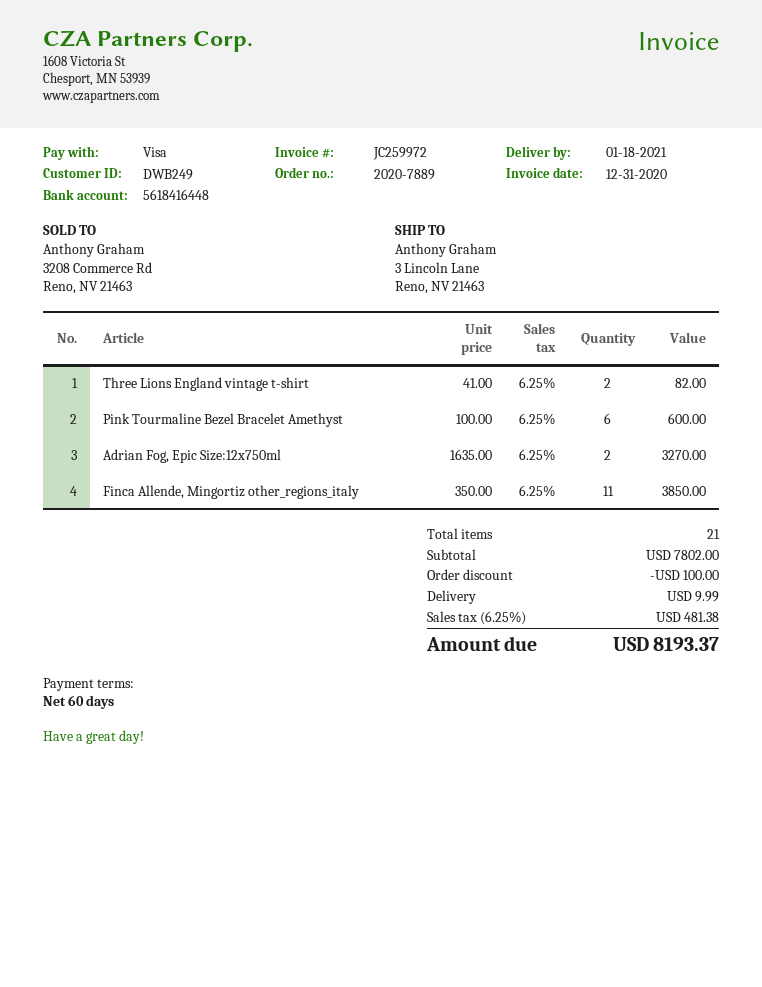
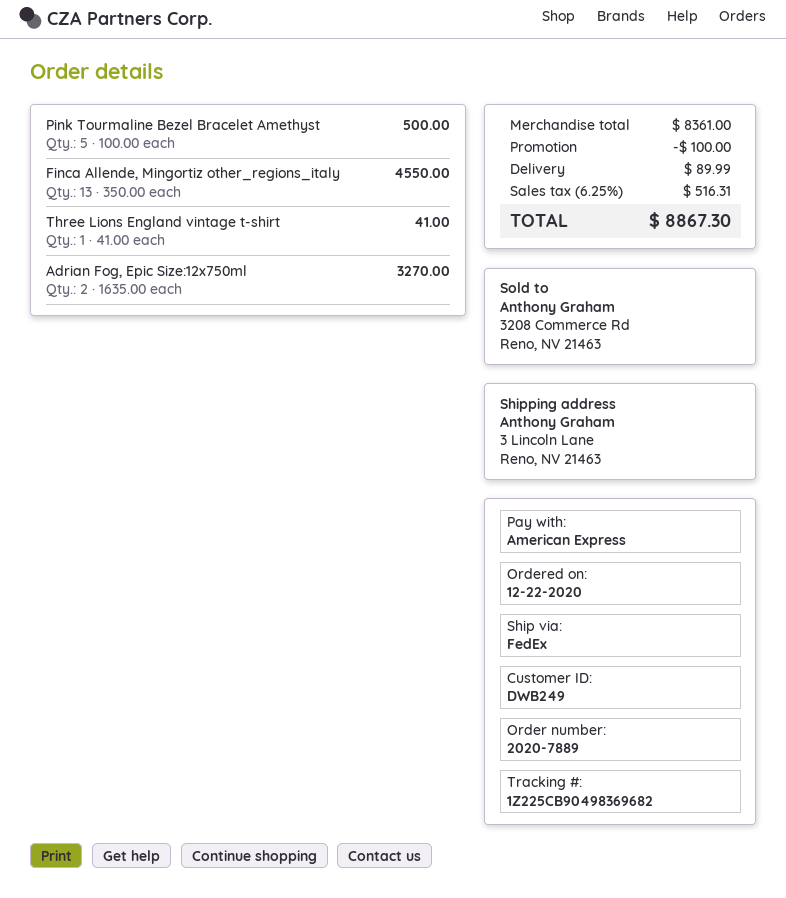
payment method: Visa -> American Express
Three Lions England vintage t-shirt: 2 x 41.00 = 82.00 -> 1 x 41.00 = 41.00
Pink Tourmaline Bezel Bracelet Amethyst: 6 x 100.00 = 600.00 -> 5 x 100.00 = 500.00
Finca Allende, Mingortiz other_regions_italy: 11 x 350.00 = 3850.00 -> 13 x 350.00 = 4550.00
subtotal: 7802.00 -> 8361.00
shipping: 9.99 -> 89.99
tax: 6.25% = 481.38 -> 6.25% = 516.31
total: 8193.37 -> 8867.30

